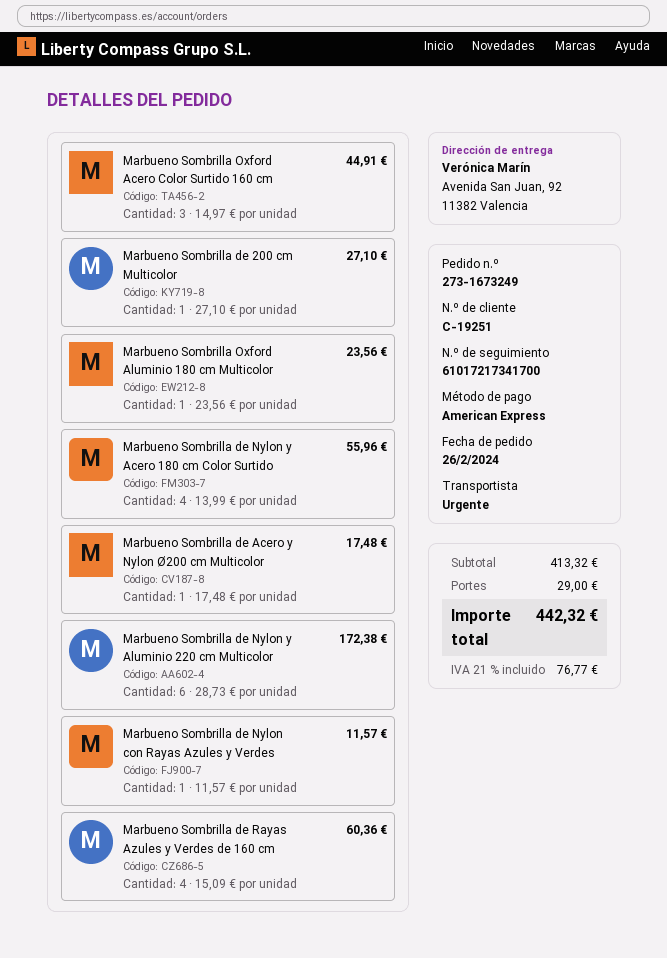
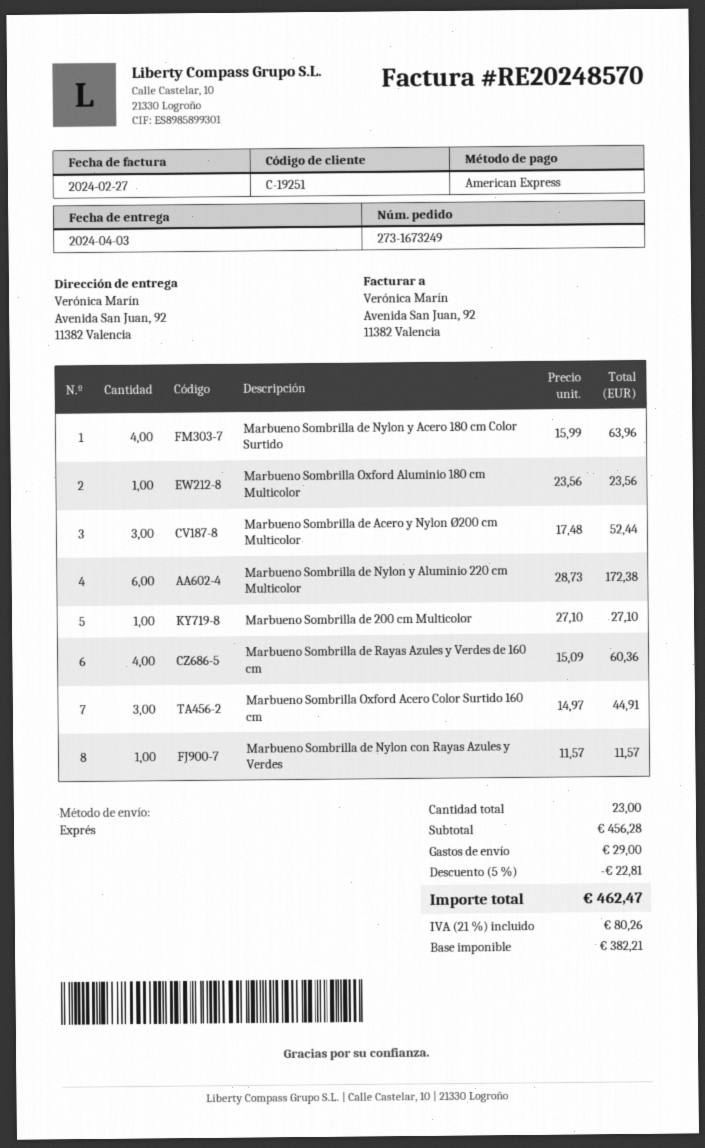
Marbueno Sombrilla de Nylon y Acero 180 cm Color Surtido: 4 x 13.99 = 55.96 -> 4 x 15.99 = 63.96
Marbueno Sombrilla de Acero y Nylon Ø200 cm Multicolor: 1 x 17.48 = 17.48 -> 3 x 17.48 = 52.44
subtotal: 413.32 -> 456.28
discount: none -> 5% = 22.81
tax: 21% = 76.77 -> 21% = 80.26
total: 442.32 -> 462.47

